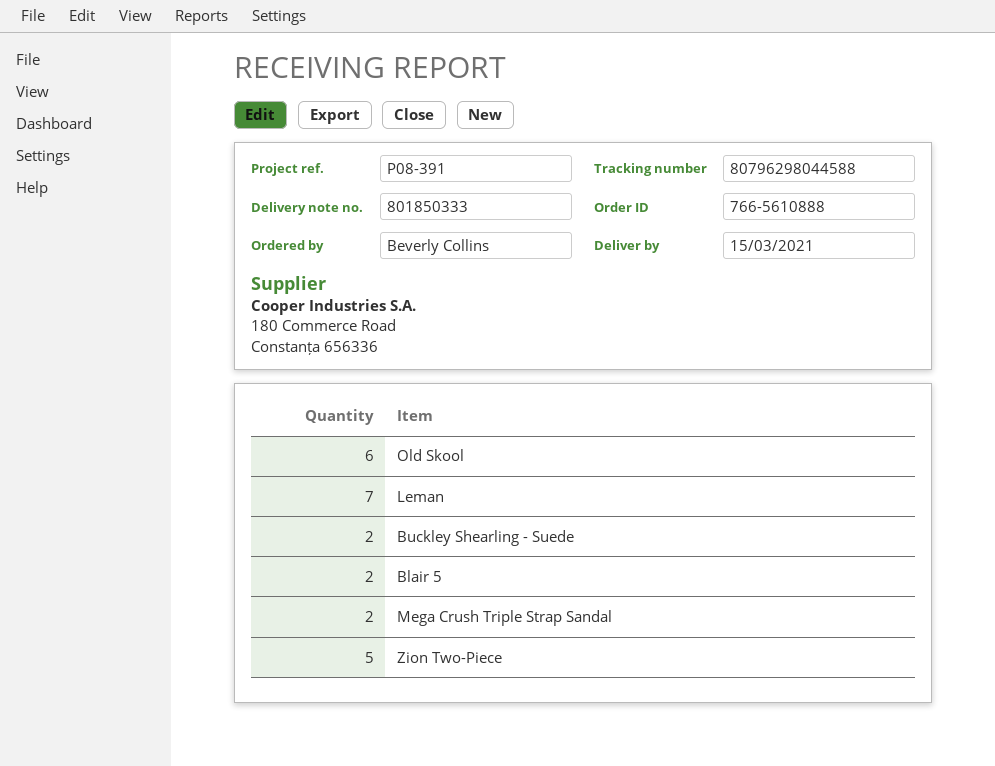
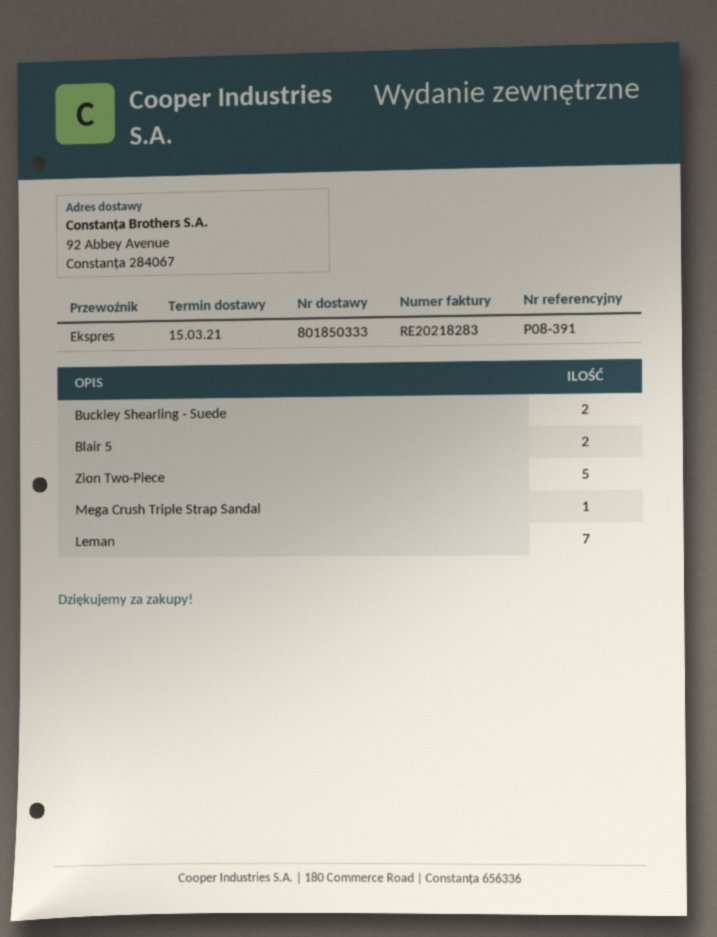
Old Skool: 6 -> none
Mega Crush Triple Strap Sandal: 2 -> 1

